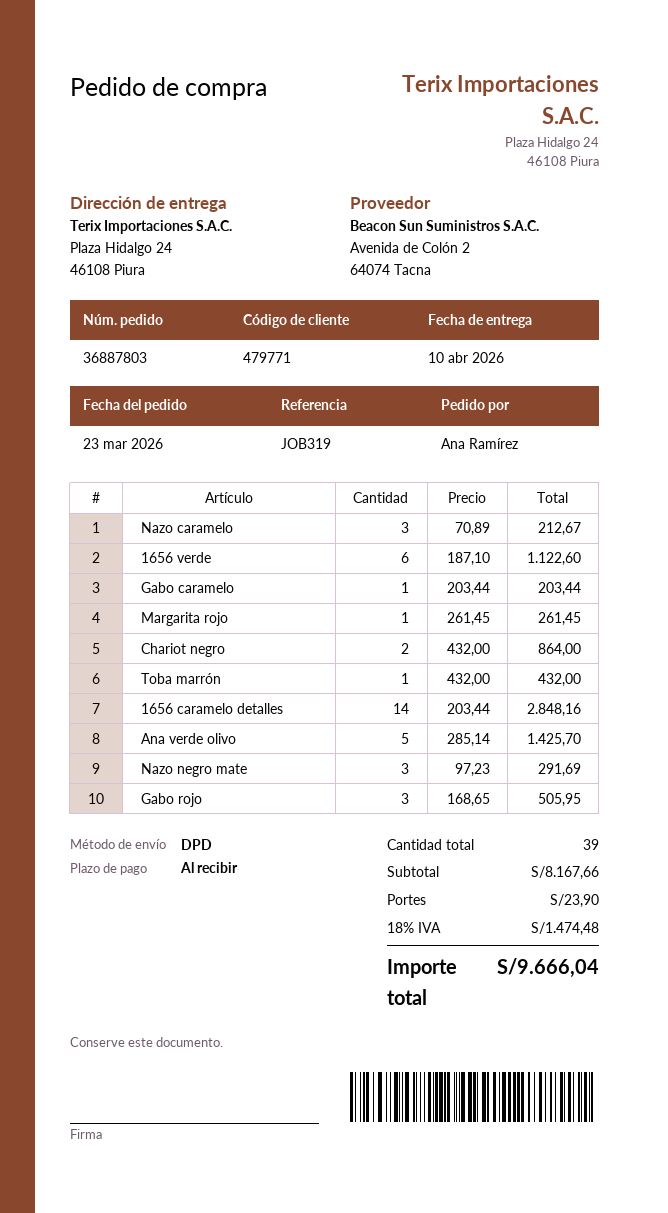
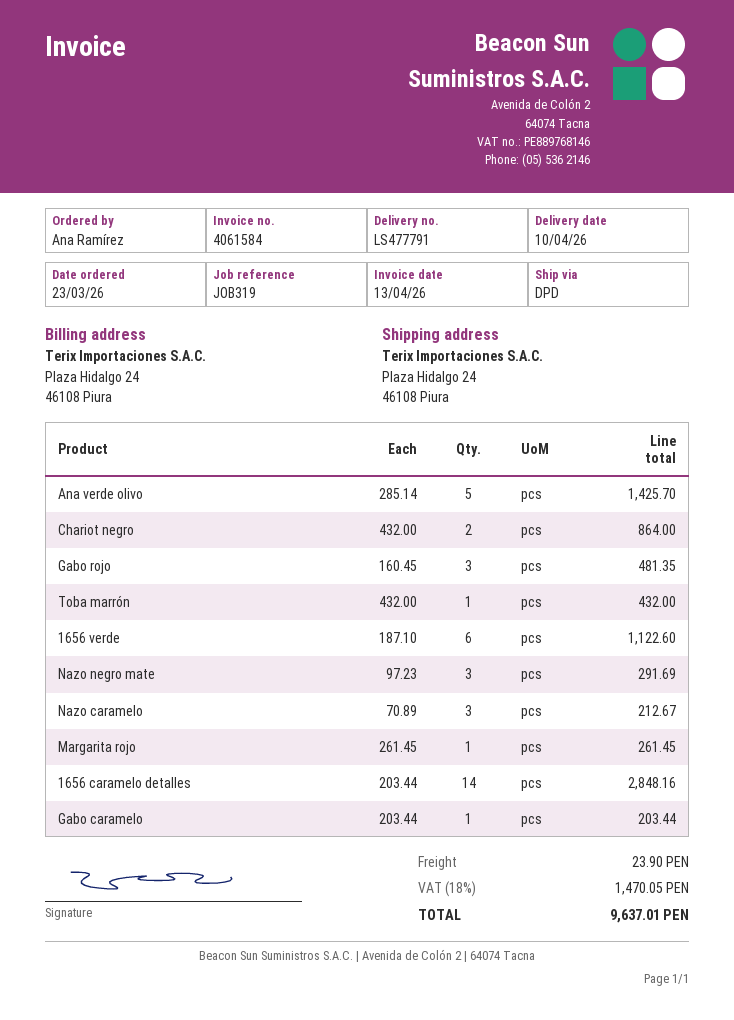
Gabo rojo: 3 x 168.65 = 505.95 -> 3 x 160.45 = 481.35
tax: 18% = 1474.48 -> 18% = 1470.05
total: 9666.04 -> 9637.01

